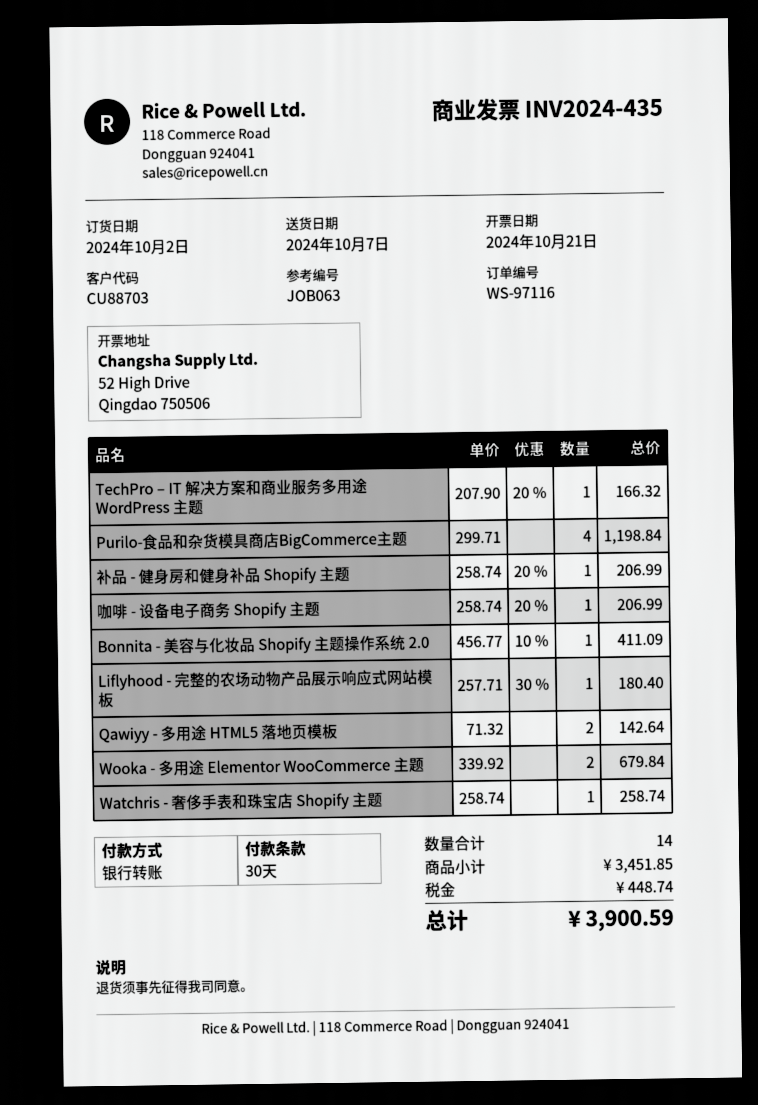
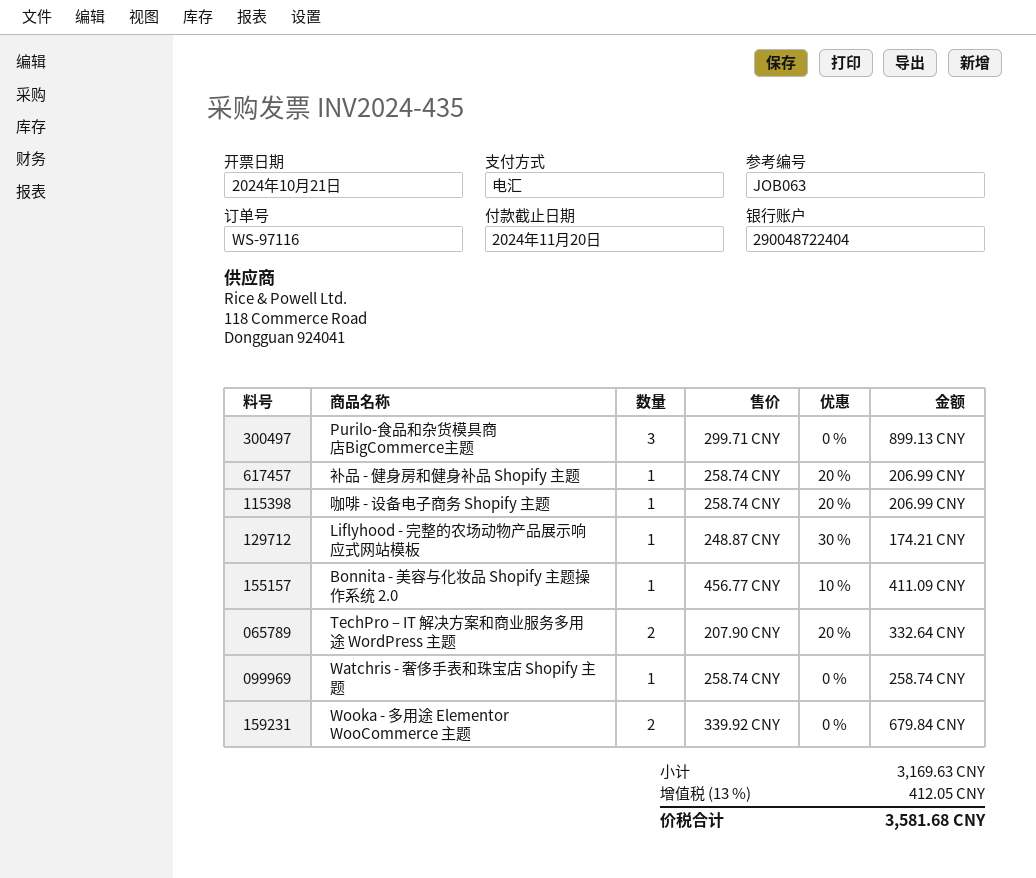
TechPro – IT 解决方案和商业服务多用途 WordPress 主题: 1 x 207.90 - 20% = 166.32 -> 2 x 207.90 - 20% = 332.64
Purilo-食品和杂货模具商店BigCommerce主题: 4 x 299.71 = 1198.84 -> 3 x 299.71 = 899.13
Liflyhood - 完整的农场动物产品展示响应式网站模板: 1 x 257.71 - 30% = 180.40 -> 1 x 248.87 - 30% = 174.21
Qawiyy - 多用途 HTML5 落地页模板: 2 x 71.32 = 142.64 -> none
subtotal: 3451.85 -> 3169.63
tax: 448.74 -> 412.05
total: 3900.59 -> 3581.68

